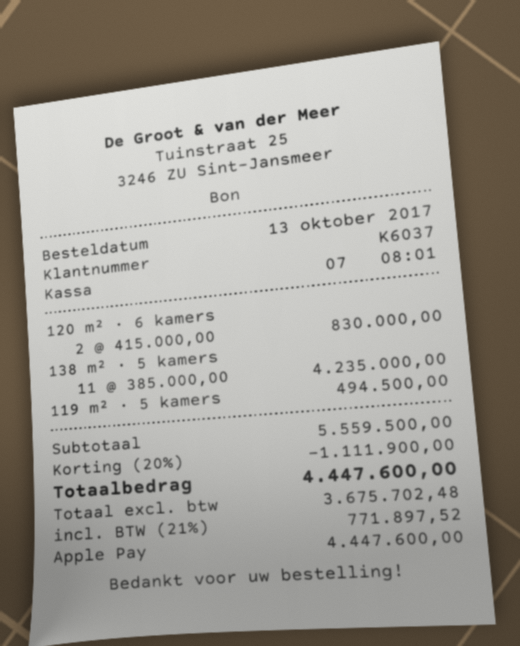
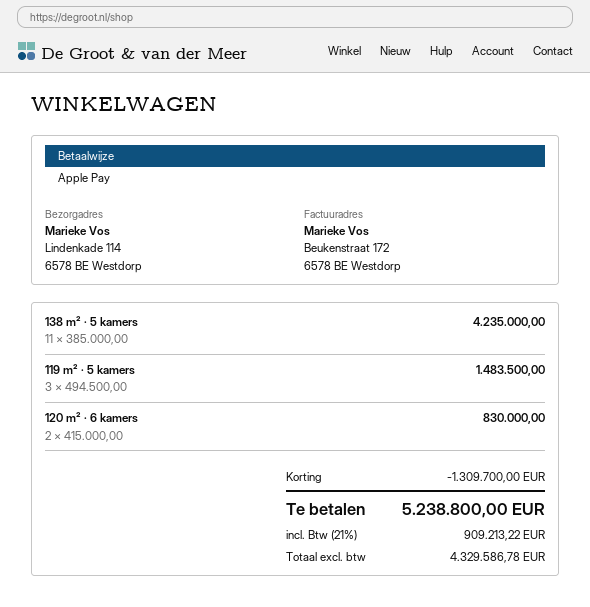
119 m² · 5 kamers: 1 x 494500.00 = 494500.00 -> 3 x 494500.00 = 1483500.00
discount: 1111900.00 -> 1309700.00
net: 3675702.48 -> 4329586.78
tax: 21% = 771897.52 -> 21% = 909213.22
total: 4447600.00 -> 5238800.00

